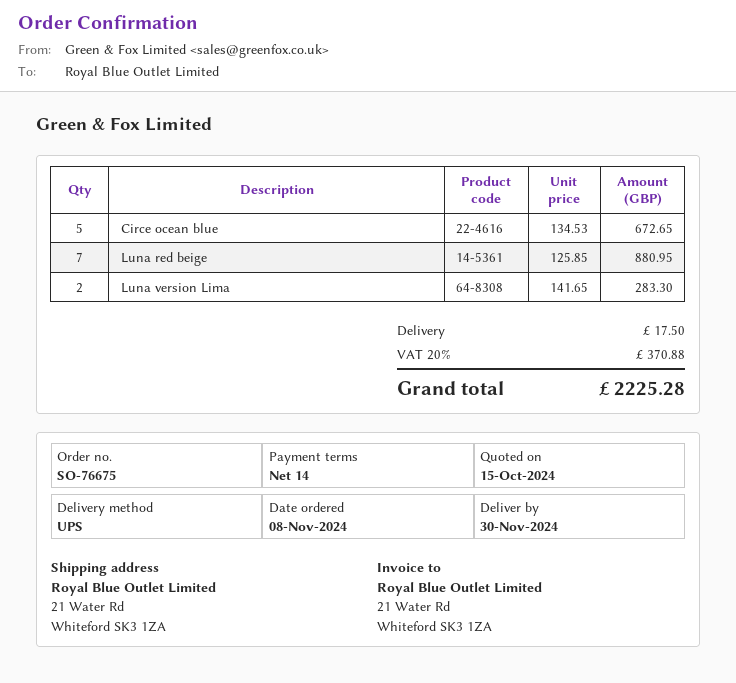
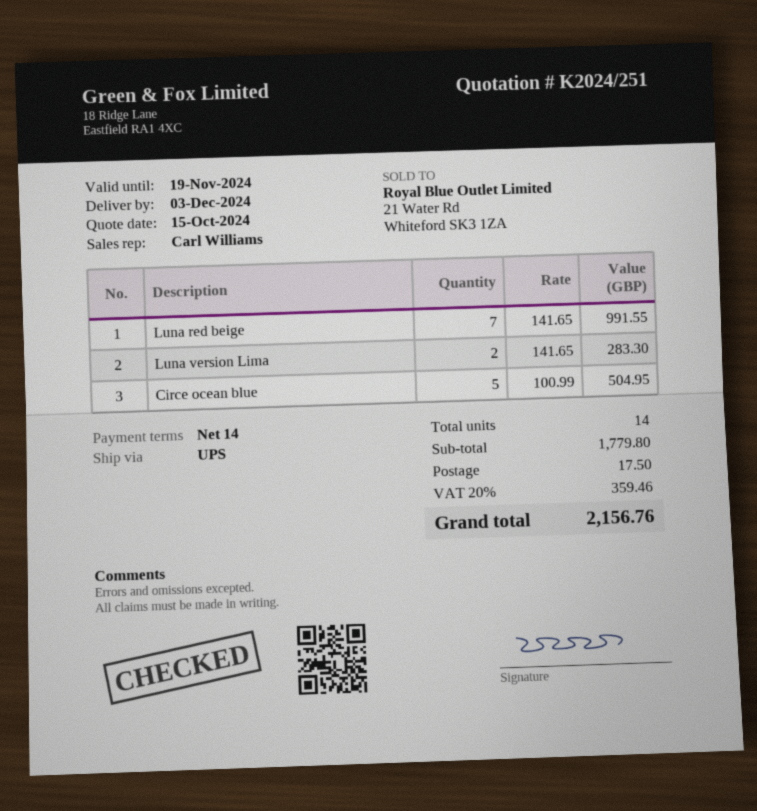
delivery date: 2024-11-30 -> 2024-12-03
Circe ocean blue: 5 x 134.53 = 672.65 -> 5 x 100.99 = 504.95
Luna red beige: 7 x 125.85 = 880.95 -> 7 x 141.65 = 991.55
tax: 20% = 370.88 -> 20% = 359.46
total: 2225.28 -> 2156.76

